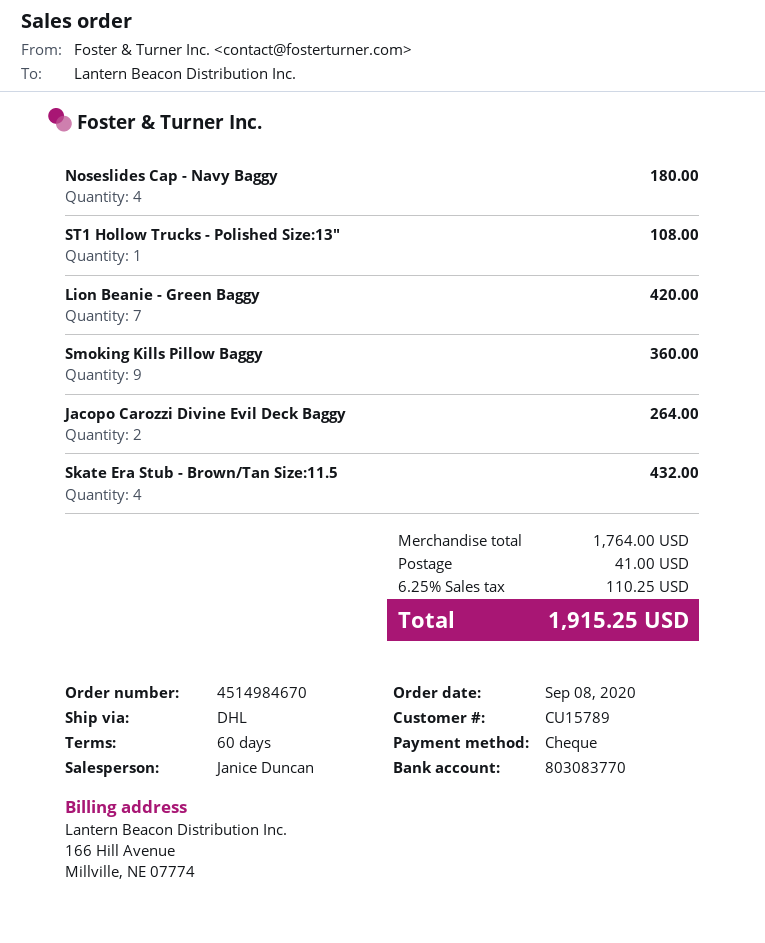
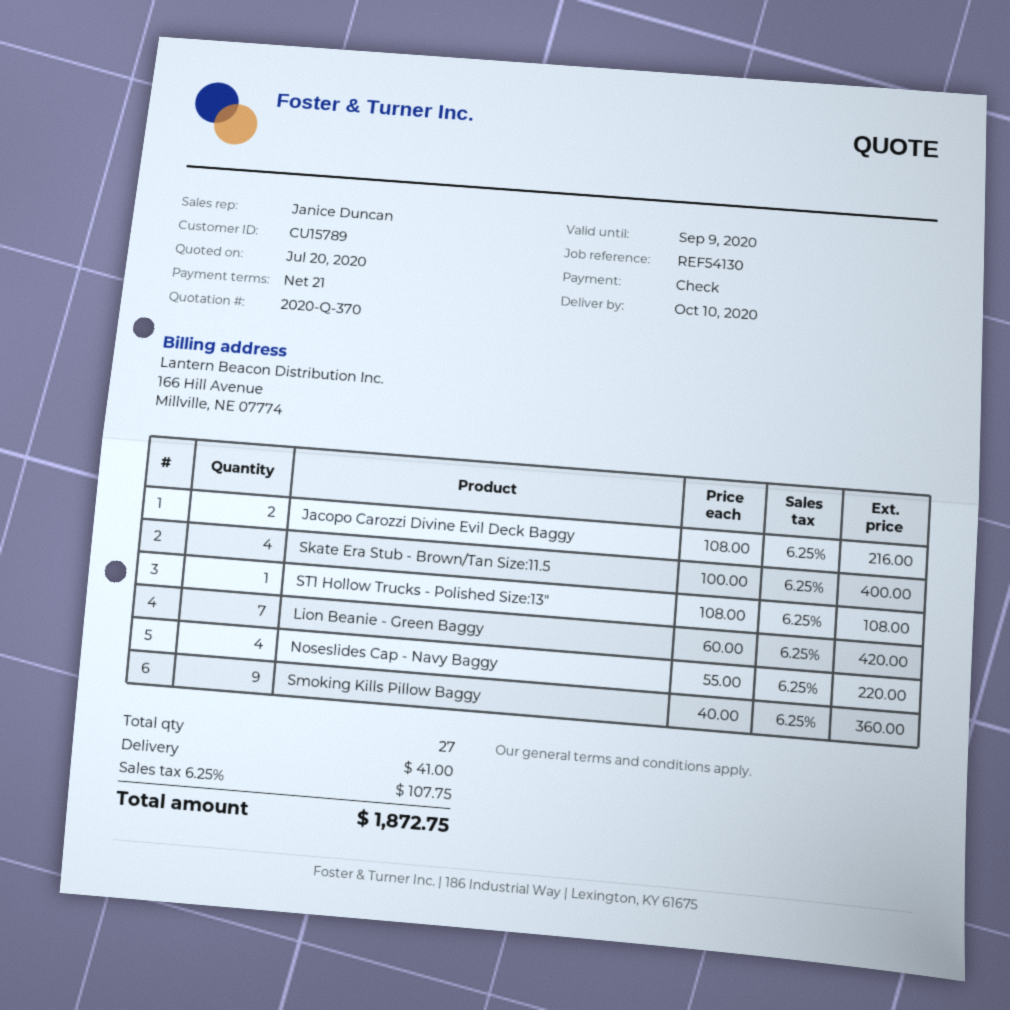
payment terms: 60 days -> 21 days
Noseslides Cap - Navy Baggy: 4 for 180.00 -> 4 for 220.00
Jacopo Carozzi Divine Evil Deck Baggy: 2 for 264.00 -> 2 for 216.00
Skate Era Stub - Brown/Tan Size:11.5: 4 for 432.00 -> 4 for 400.00
tax: 6.25% = 110.25 -> 6.25% = 107.75
total: 1915.25 -> 1872.75

